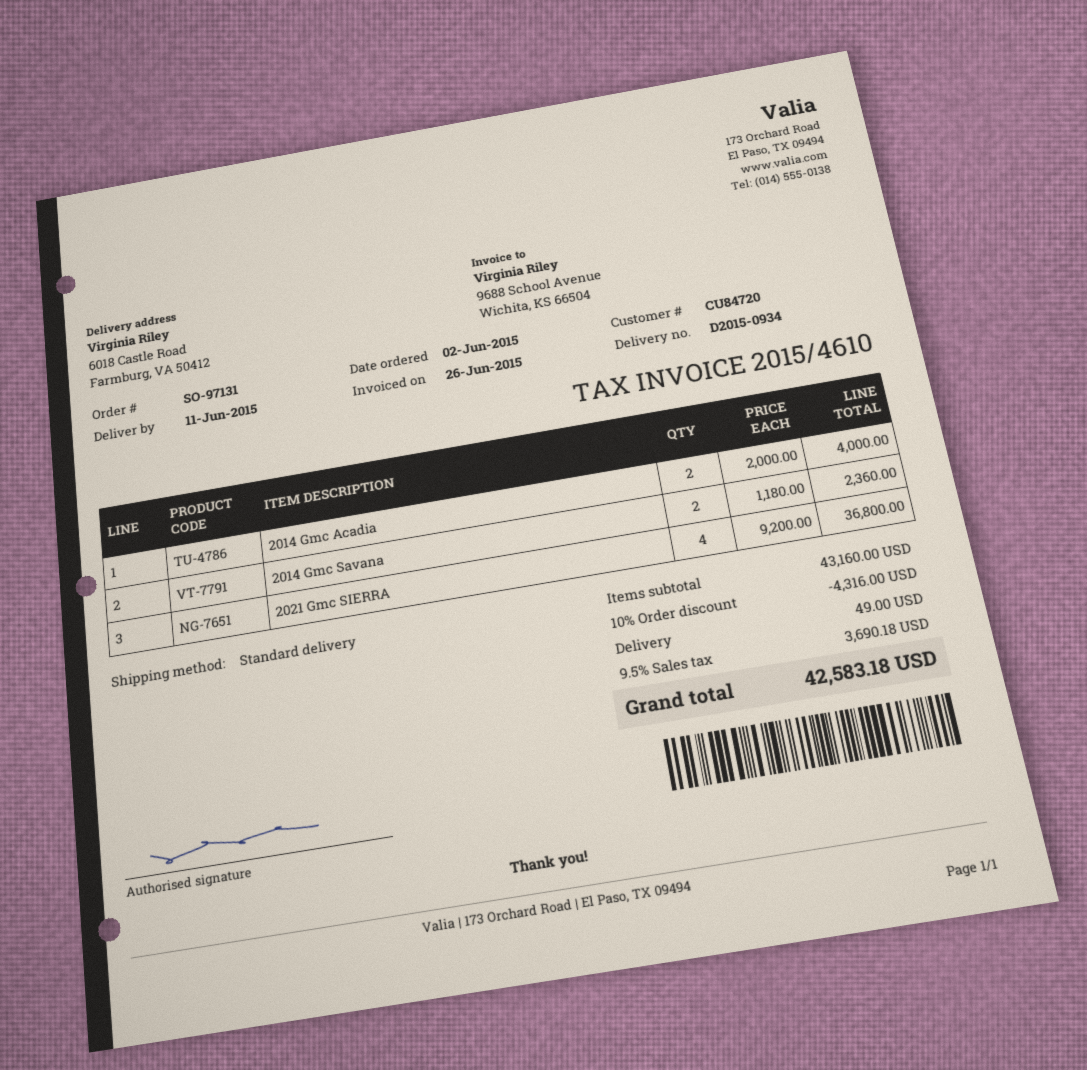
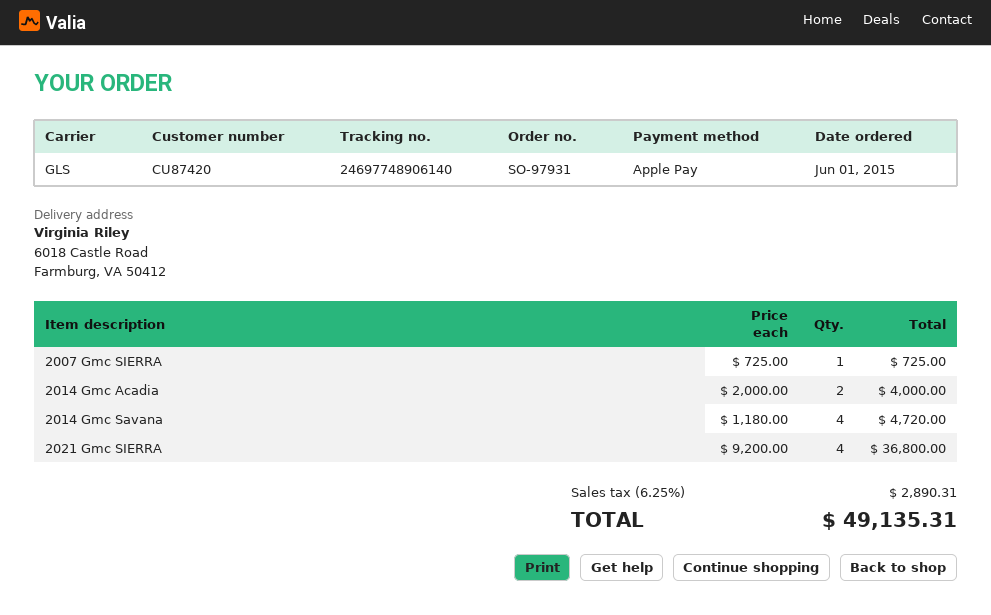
order number: SO-97131 -> SO-97931
order date: 2015-06-02 -> 2015-06-01
customer number: CU84720 -> CU87420
shipping method: standard -> GLS
2014 Gmc Savana: 2 x 1180.00 = 2360.00 -> 4 x 1180.00 = 4720.00
2007 Gmc SIERRA: none -> 1 x 725.00 = 725.00
discount: 10% = 4316.00 -> none
shipping: 49.00 -> none
tax: 9.5% = 3690.18 -> 6.25% = 2890.31
total: 42583.18 -> 49135.31

